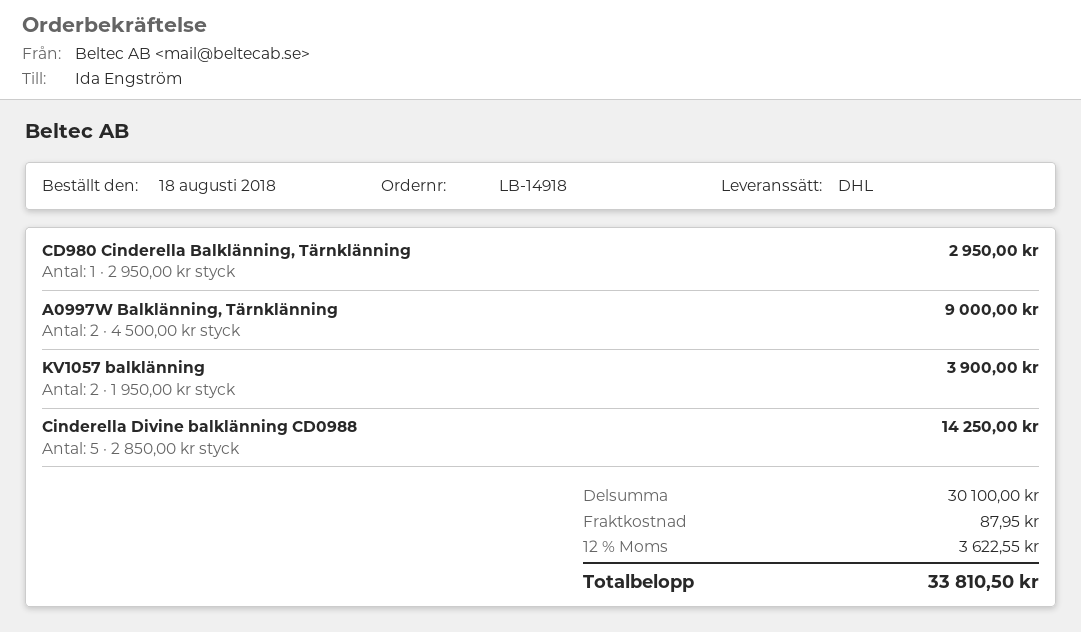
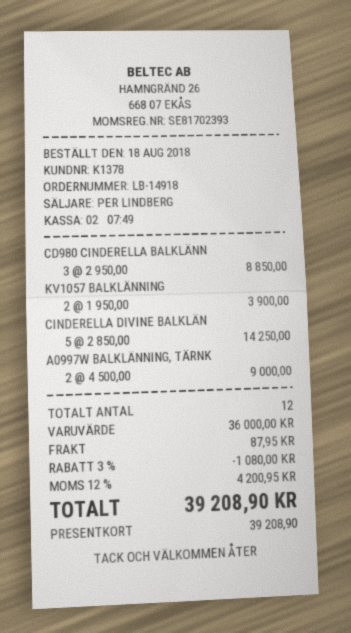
CD980 Cinderella Balklänning, Tärnklänning: 1 x 2950.00 = 2950.00 -> 3 x 2950.00 = 8850.00
subtotal: 30100.00 -> 36000.00
discount: none -> 3% = 1080.00
tax: 12% = 3622.55 -> 12% = 4200.95
total: 33810.50 -> 39208.90

